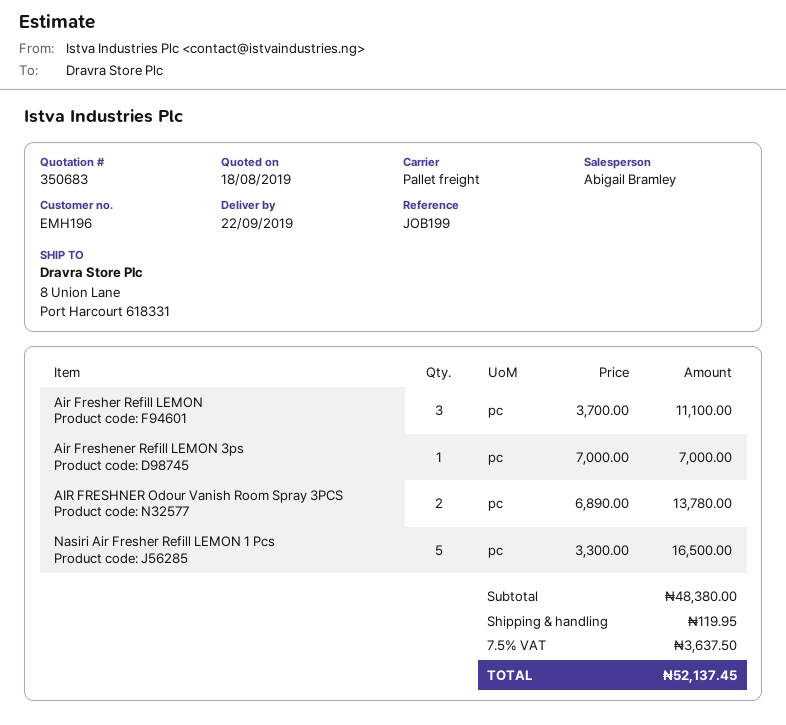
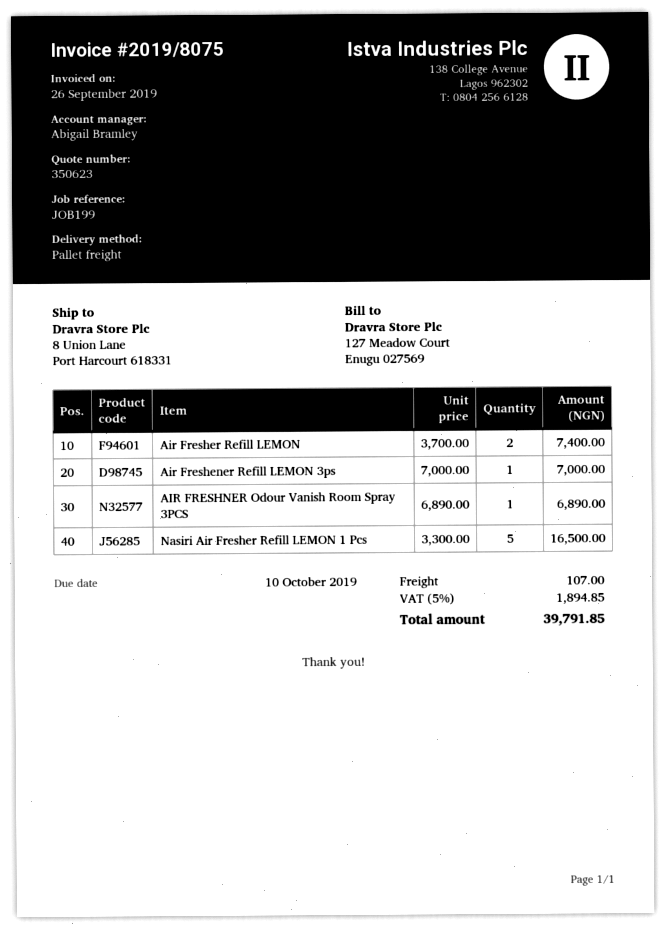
quote number: 350683 -> 350623
Air Fresher Refill LEMON: 3 x 3700.00 = 11100.00 -> 2 x 3700.00 = 7400.00
AIR FRESHNER Odour Vanish Room Spray 3PCS: 2 x 6890.00 = 13780.00 -> 1 x 6890.00 = 6890.00
shipping: 119.95 -> 107.00
tax: 7.5% = 3637.50 -> 5% = 1894.85
total: 52137.45 -> 39791.85

